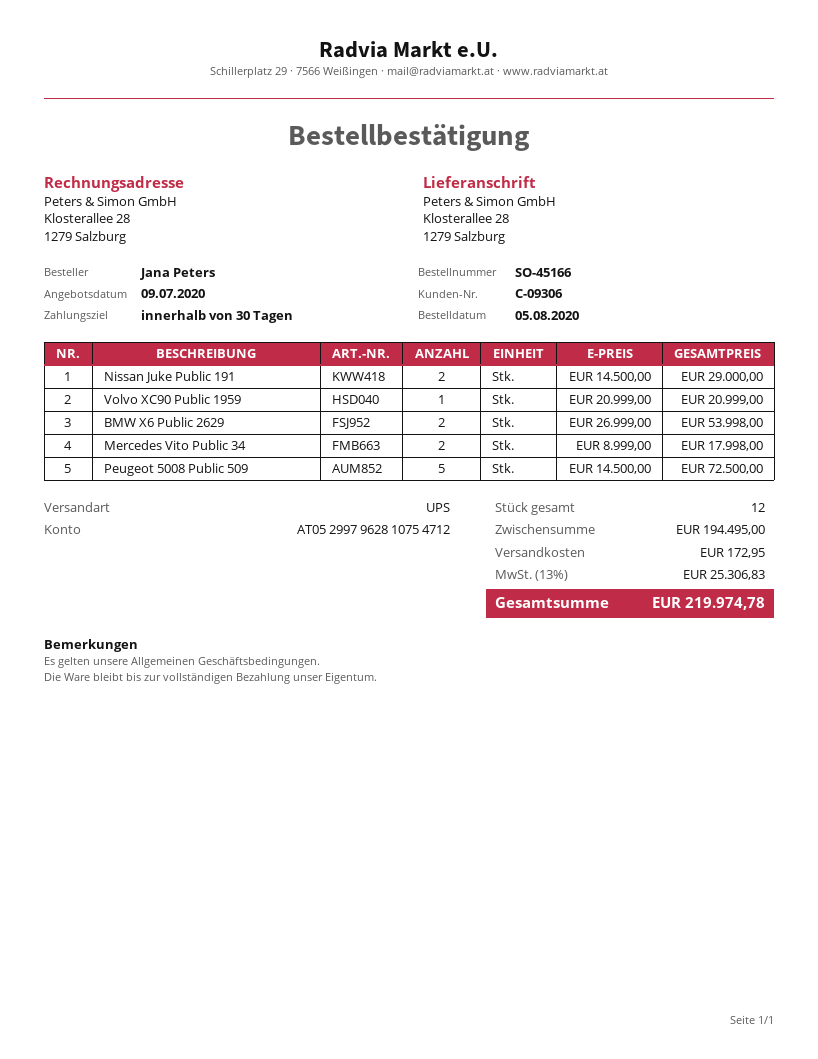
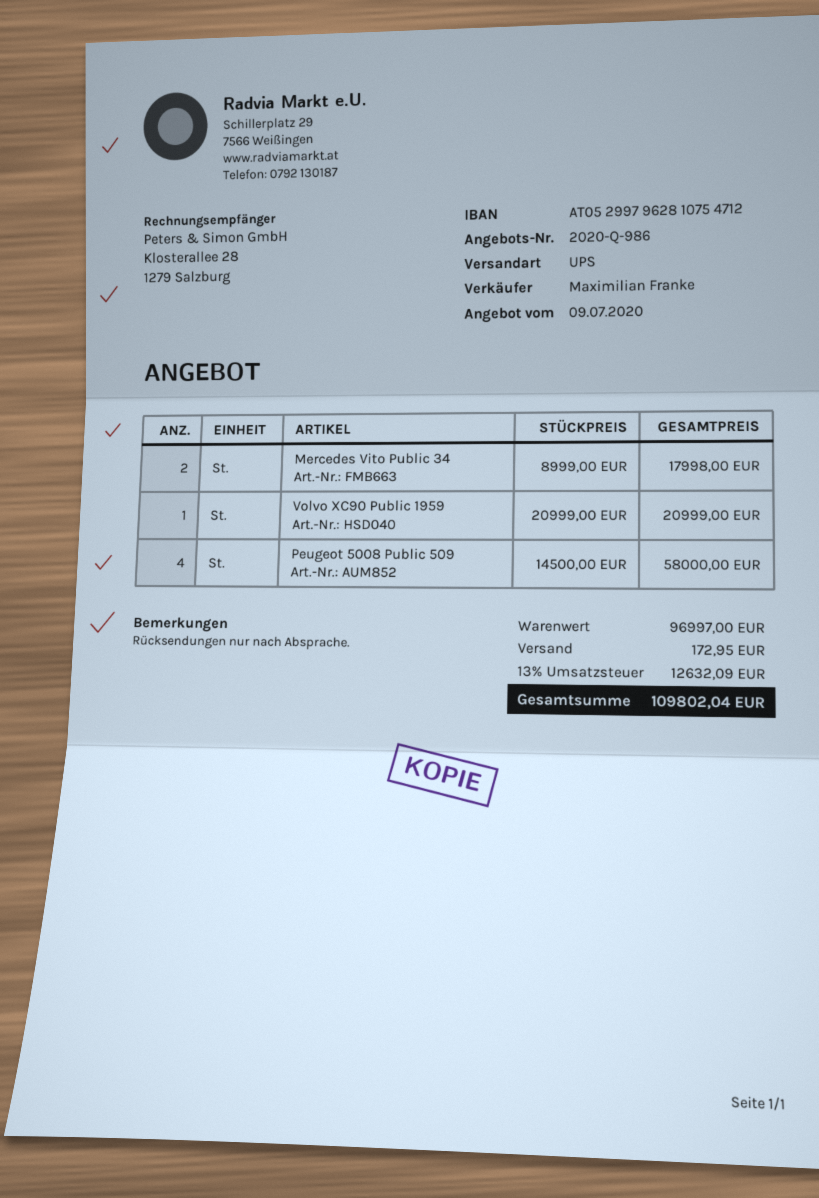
Nissan Juke Public 191: 2 x 14500.00 = 29000.00 -> none
BMW X6 Public 2629: 2 x 26999.00 = 53998.00 -> none
Peugeot 5008 Public 509: 5 x 14500.00 = 72500.00 -> 4 x 14500.00 = 58000.00
subtotal: 194495.00 -> 96997.00
tax: 13% = 25306.83 -> 13% = 12632.09
total: 219974.78 -> 109802.04

